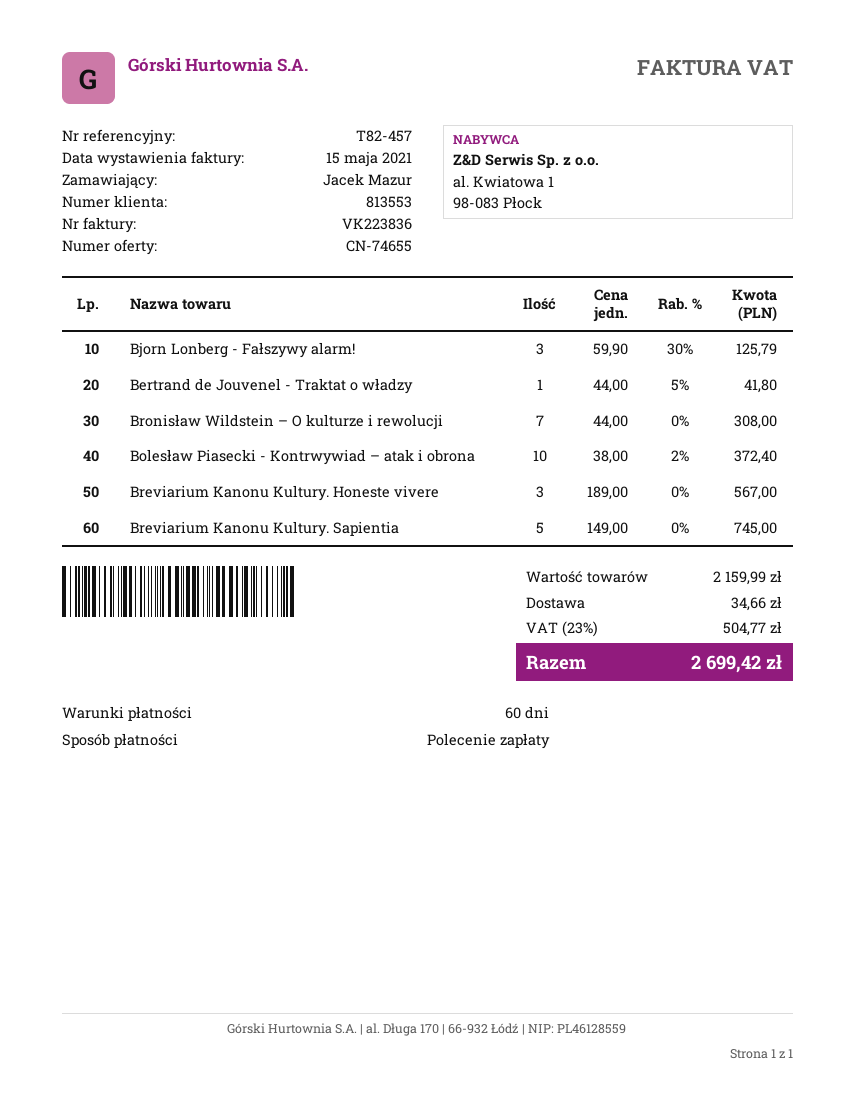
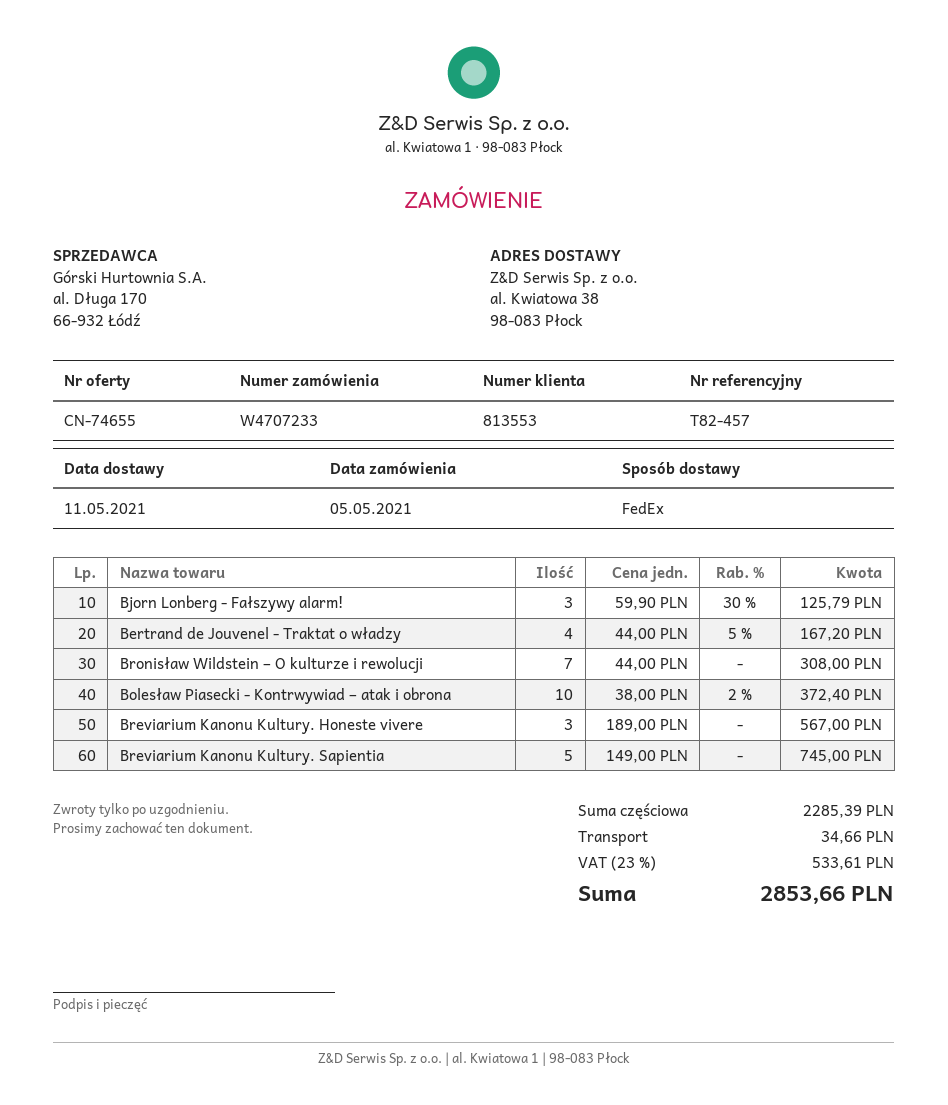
Bertrand de Jouvenel - Traktat o władzy: 1 x 44.00 - 5% = 41.80 -> 4 x 44.00 - 5% = 167.20
subtotal: 2159.99 -> 2285.39
tax: 23% = 504.77 -> 23% = 533.61
total: 2699.42 -> 2853.66

